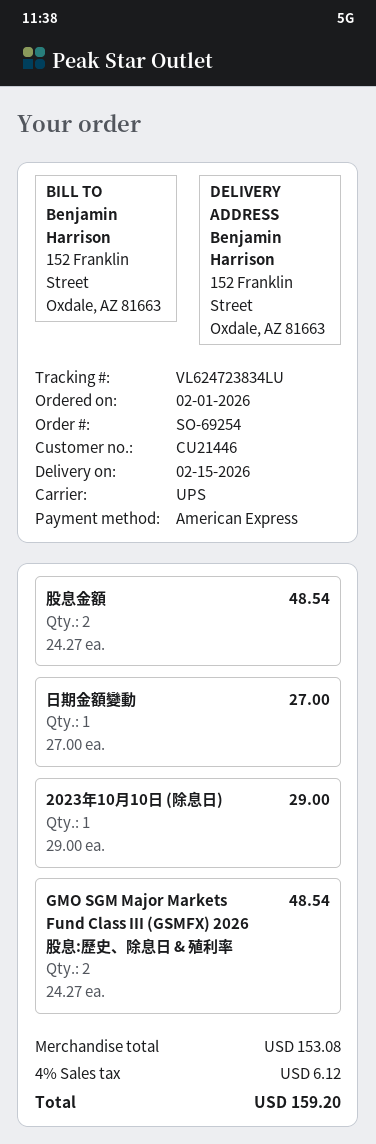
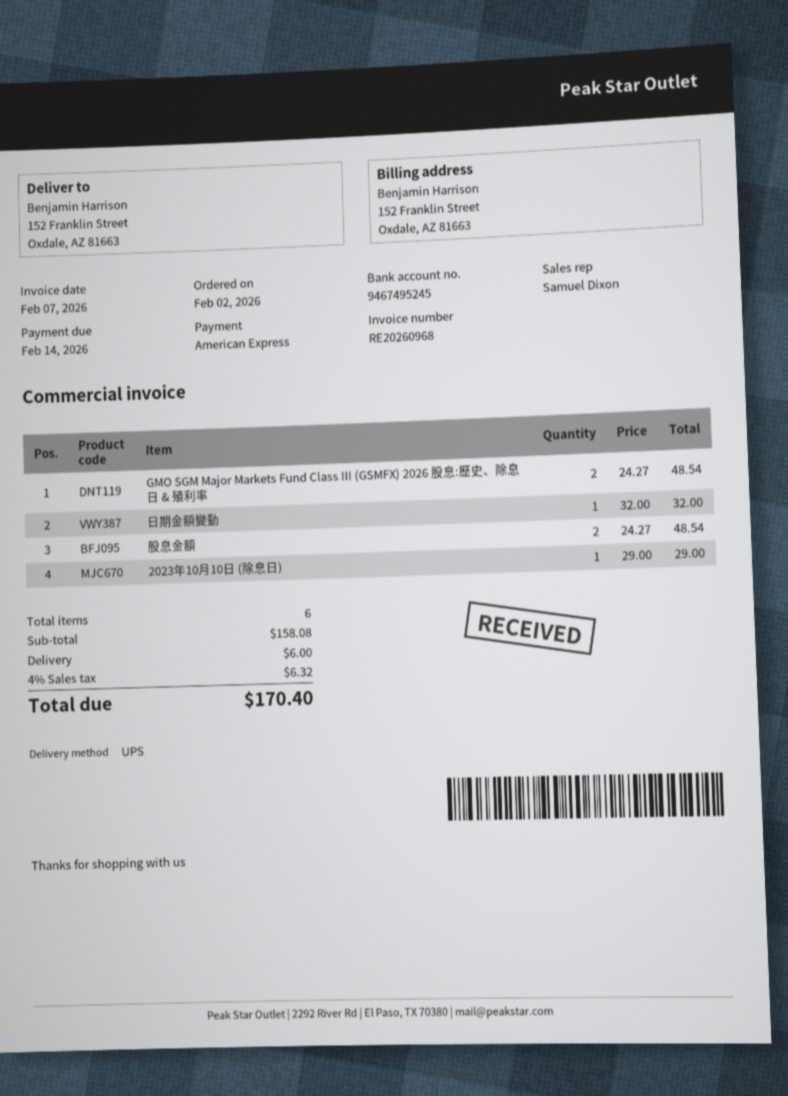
order date: 2026-02-01 -> 2026-02-02
日期金額變動: 1 x 27.00 = 27.00 -> 1 x 32.00 = 32.00
subtotal: 153.08 -> 158.08
shipping: none -> 6.00
tax: 4% = 6.12 -> 4% = 6.32
total: 159.20 -> 170.40

